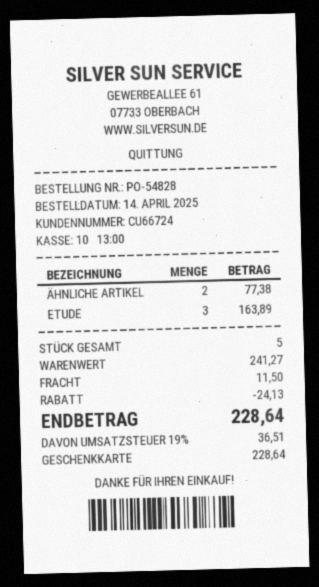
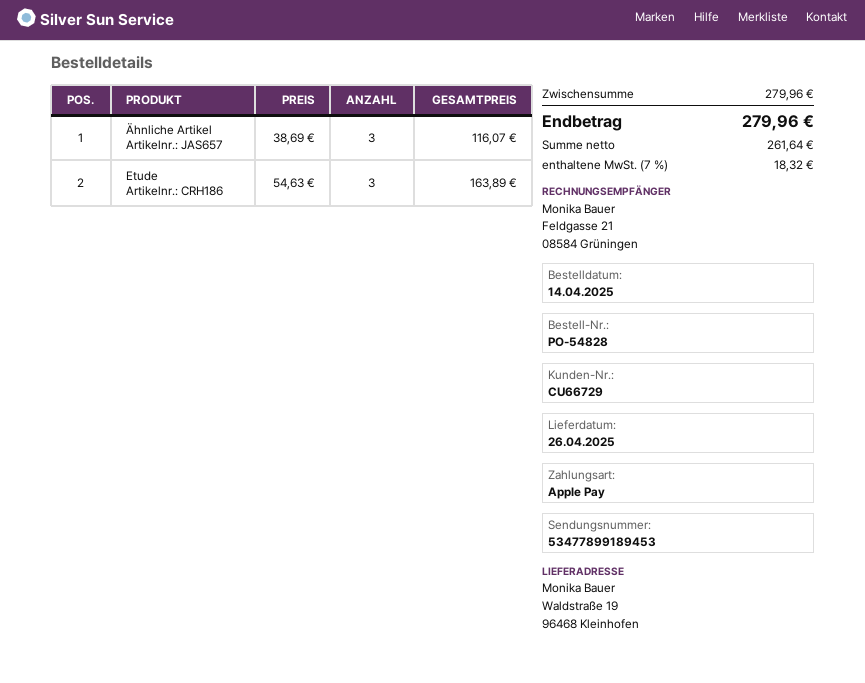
customer number: CU66724 -> CU66729
payment method: gift card -> Apple Pay
ÄHNLICHE ARTIKEL: 2 for 77.38 -> 3 for 116.07
subtotal: 241.27 -> 279.96
discount: 24.13 -> none
shipping: 11.50 -> none
tax: 19% = 36.51 -> 7% = 18.32
total: 228.64 -> 279.96

